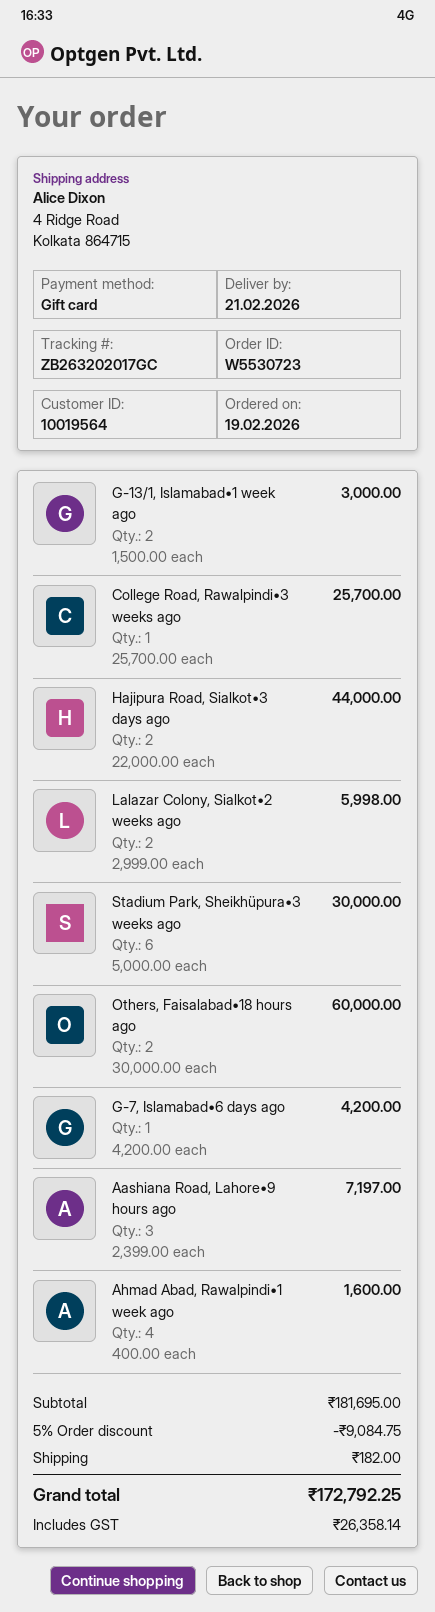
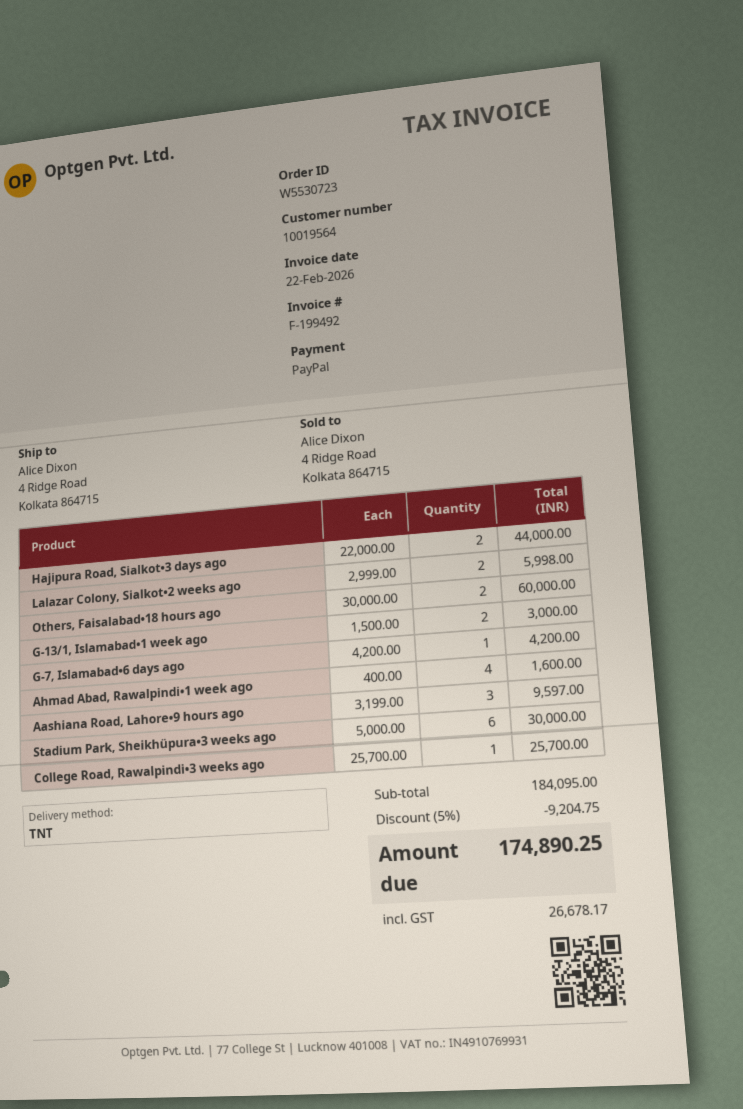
payment method: gift card -> PayPal
Aashiana Road, Lahore•9 hours ago: 3 x 2399.00 = 7197.00 -> 3 x 3199.00 = 9597.00
subtotal: 181695.00 -> 184095.00
discount: 5% = 9084.75 -> 5% = 9204.75
shipping: 182.00 -> none
tax: 26358.14 -> 26678.17
total: 172792.25 -> 174890.25

